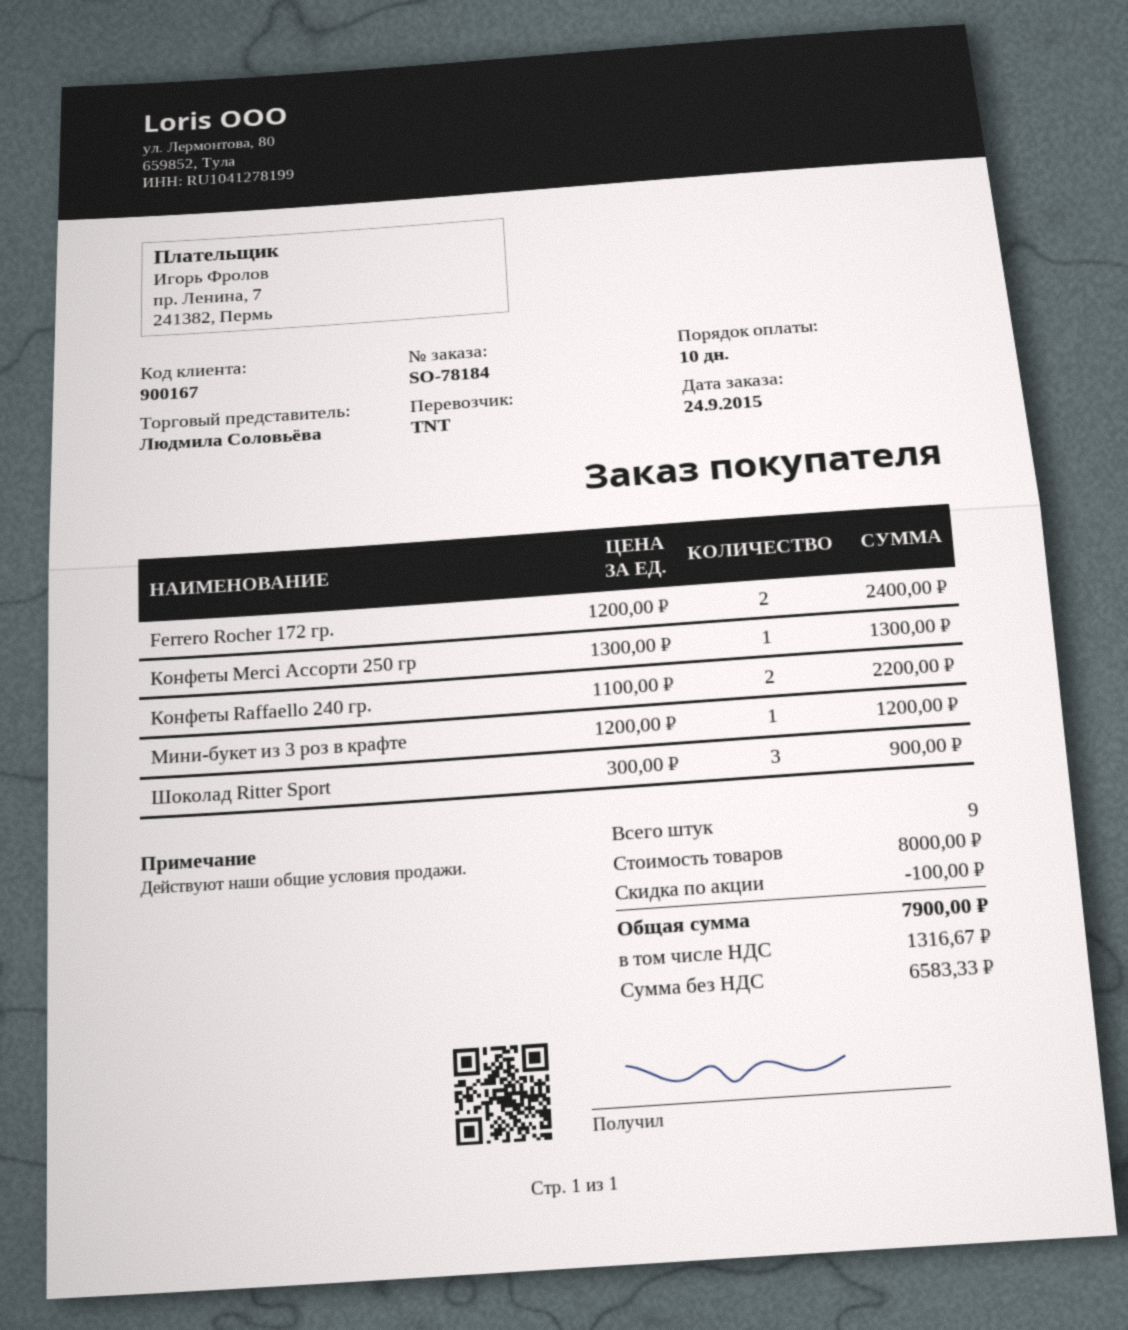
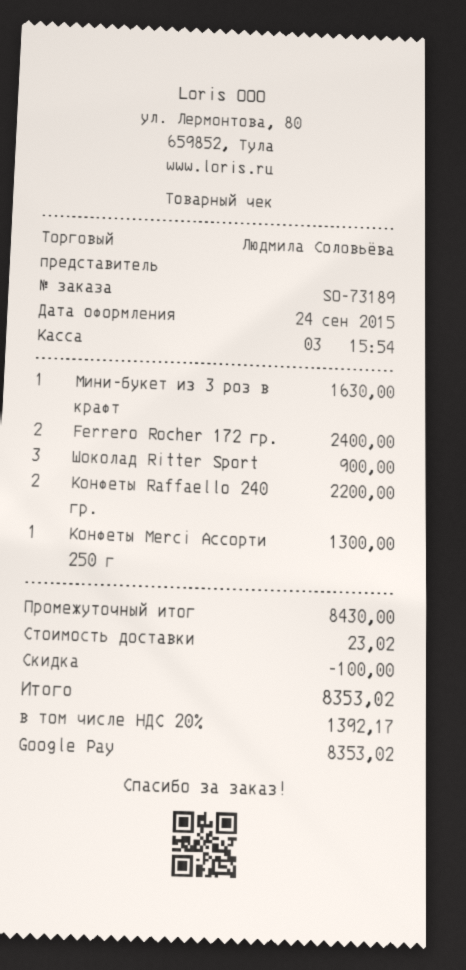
order number: SO-78184 -> SO-73189
Мини-букет из 3 роз в крафте: 1 for 1200.00 -> 1 for 1630.00
subtotal: 8000.00 -> 8430.00
shipping: none -> 23.02
tax: 1316.67 -> 1392.17
total: 7900.00 -> 8353.02

